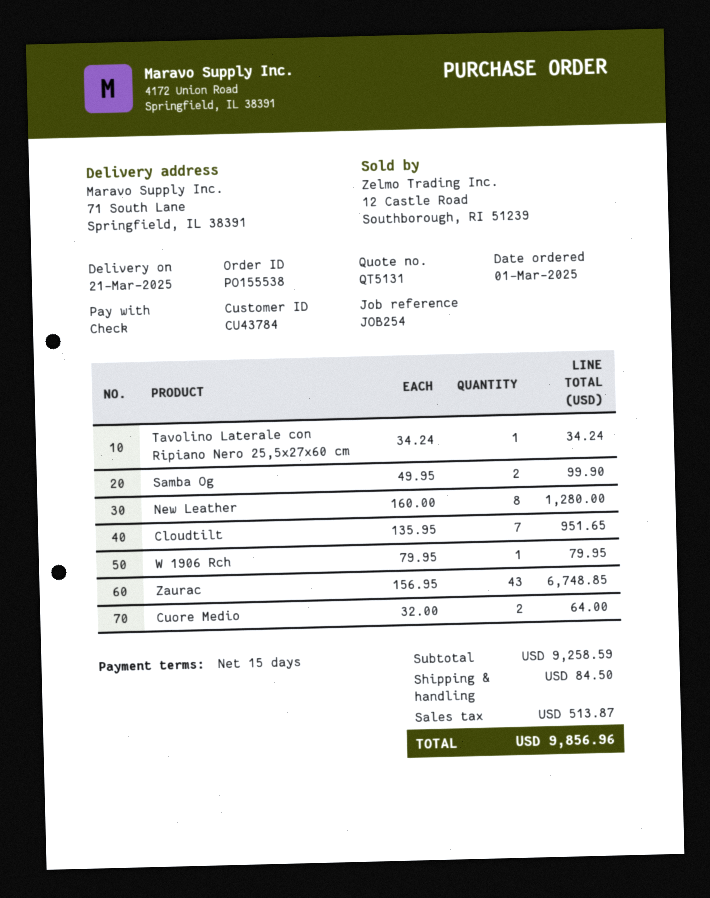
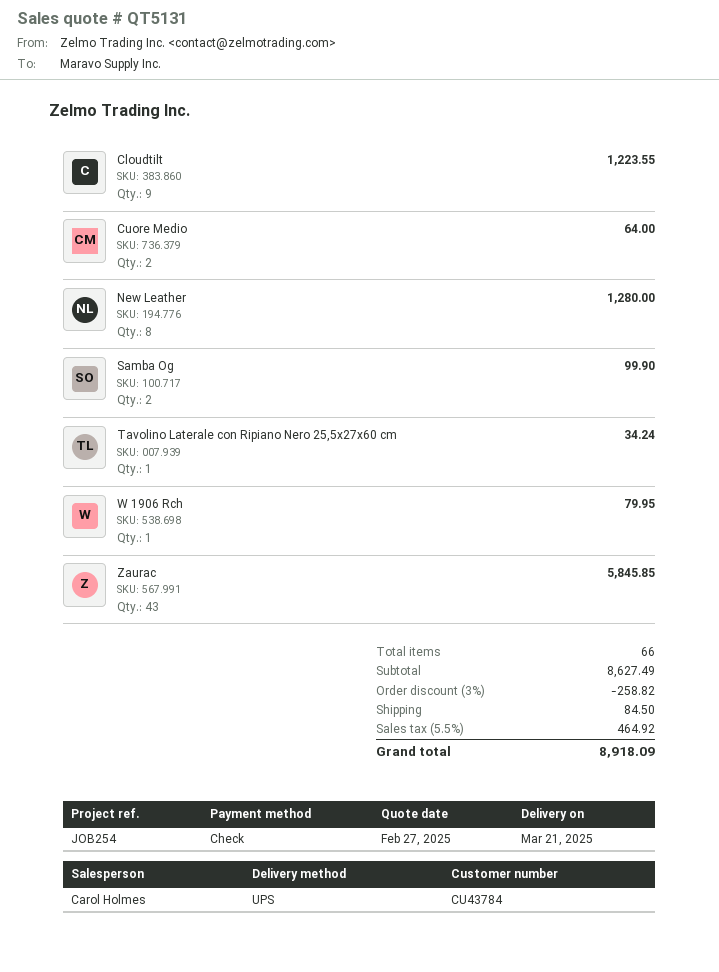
Cloudtilt: 7 for 951.65 -> 9 for 1223.55
Zaurac: 43 for 6748.85 -> 43 for 5845.85
subtotal: 9258.59 -> 8627.49
discount: none -> 3% = 258.82
tax: 513.87 -> 464.92
total: 9856.96 -> 8918.09

